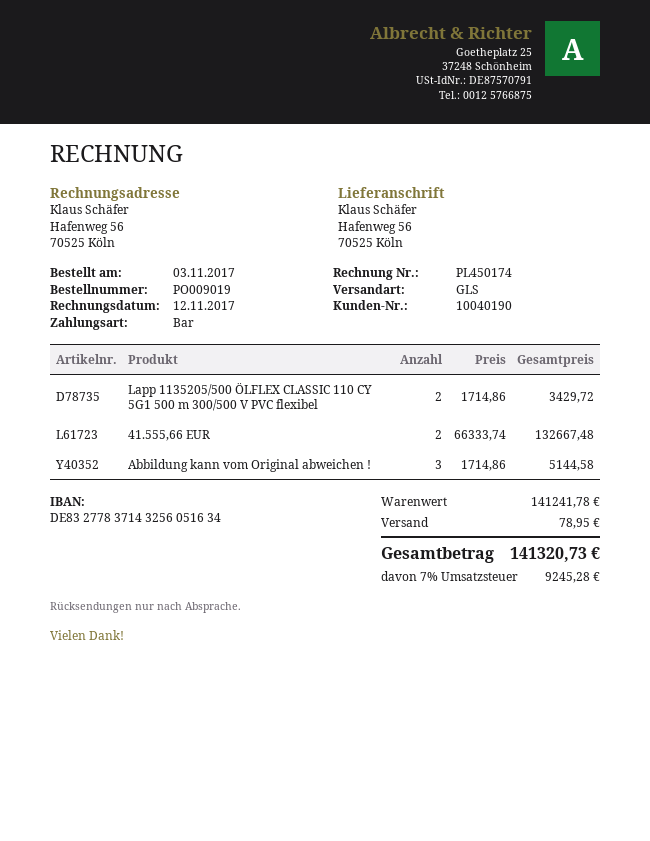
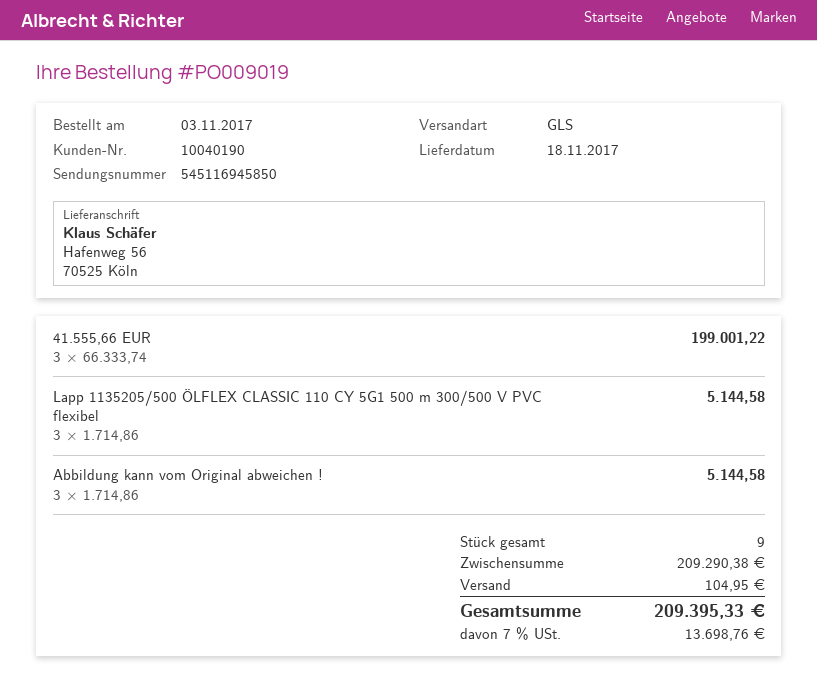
Lapp 1135205/500 ÖLFLEX CLASSIC 110 CY 5G1 500 m 300/500 V PVC flexibel: 2 x 1714.86 = 3429.72 -> 3 x 1714.86 = 5144.58
41.555,66 EUR: 2 x 66333.74 = 132667.48 -> 3 x 66333.74 = 199001.22
subtotal: 141241.78 -> 209290.38
shipping: 78.95 -> 104.95
tax: 7% = 9245.28 -> 7% = 13698.76
total: 141320.73 -> 209395.33

